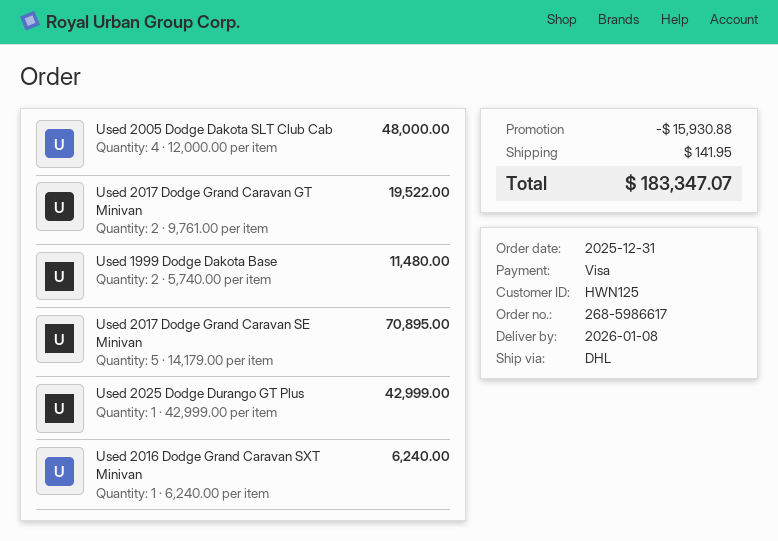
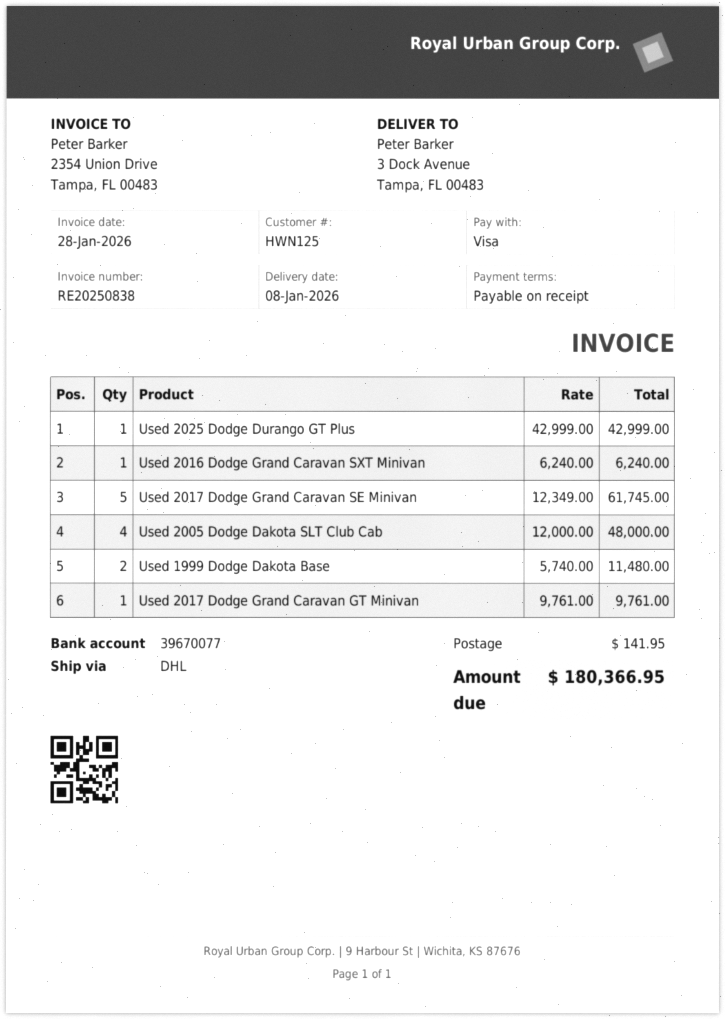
Used 2017 Dodge Grand Caravan GT Minivan: 2 x 9761.00 = 19522.00 -> 1 x 9761.00 = 9761.00
Used 2017 Dodge Grand Caravan SE Minivan: 5 x 14179.00 = 70895.00 -> 5 x 12349.00 = 61745.00
discount: 15930.88 -> none
total: 183347.07 -> 180366.95

